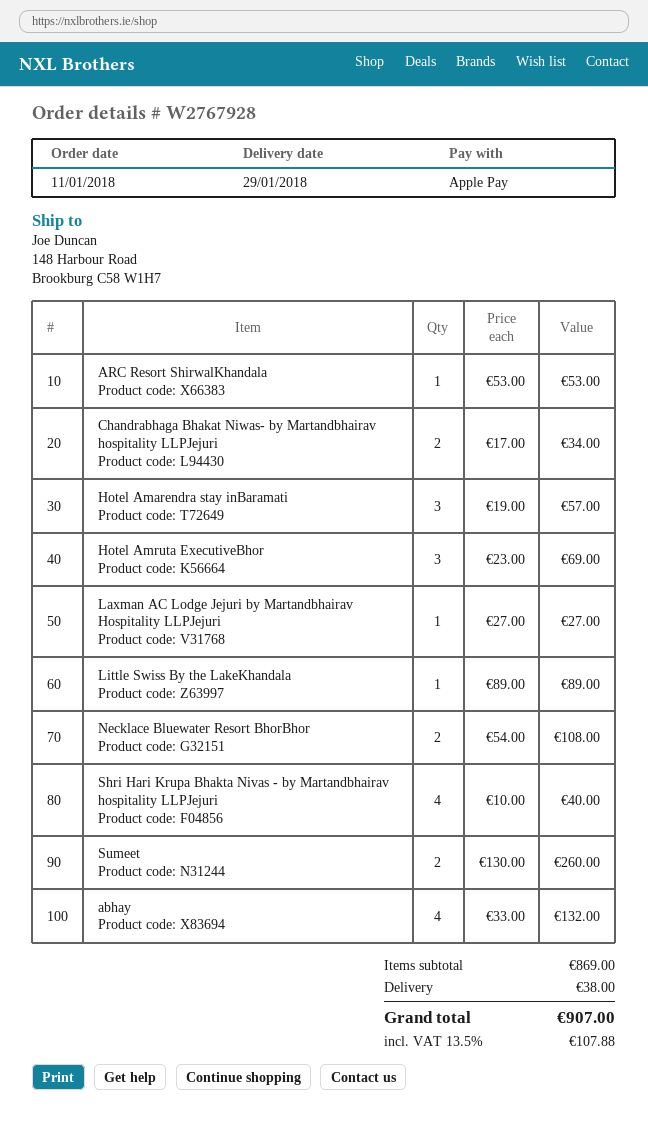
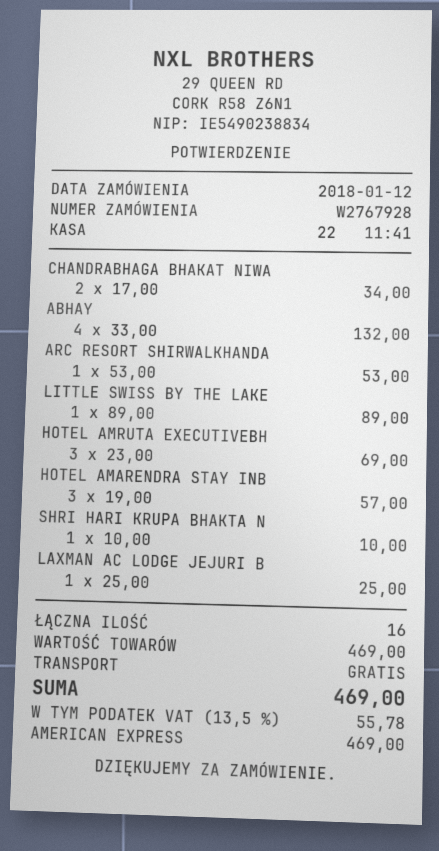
order date: 2018-01-11 -> 2018-01-12
payment method: Apple Pay -> American Express
Laxman AC Lodge Jejuri by Martandbhairav Hospitality LLPJejuri: 1 x 27.00 = 27.00 -> 1 x 25.00 = 25.00
Necklace Bluewater Resort BhorBhor: 2 x 54.00 = 108.00 -> none
Shri Hari Krupa Bhakta Nivas - by Martandbhairav hospitality LLPJejuri: 4 x 10.00 = 40.00 -> 1 x 10.00 = 10.00
Sumeet: 2 x 130.00 = 260.00 -> none
subtotal: 869.00 -> 469.00
shipping: 38.00 -> 0.00
tax: 13.5% = 107.88 -> 13.5% = 55.78
total: 907.00 -> 469.00

